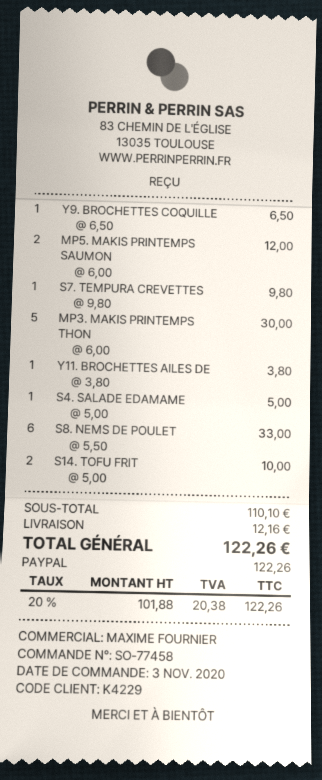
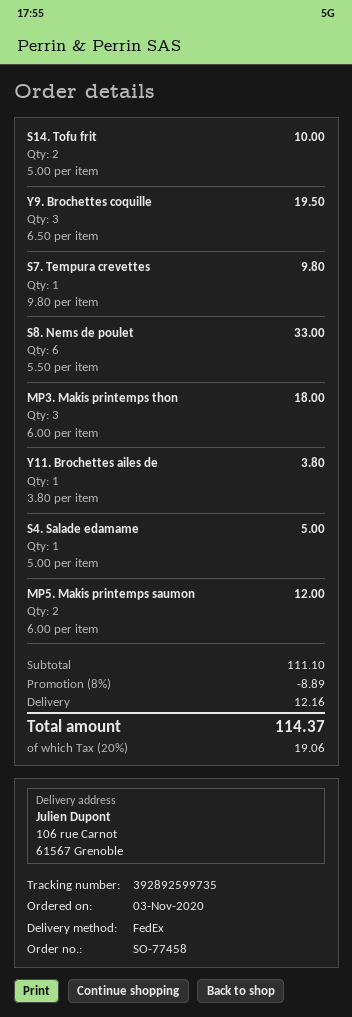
Y9. BROCHETTES COQUILLE: 1 x 6.50 = 6.50 -> 3 x 6.50 = 19.50
MP3. MAKIS PRINTEMPS THON: 5 x 6.00 = 30.00 -> 3 x 6.00 = 18.00
subtotal: 110.10 -> 111.10
discount: none -> 8% = 8.89
tax: 20% = 20.38 -> 20% = 19.06
total: 122.26 -> 114.37

